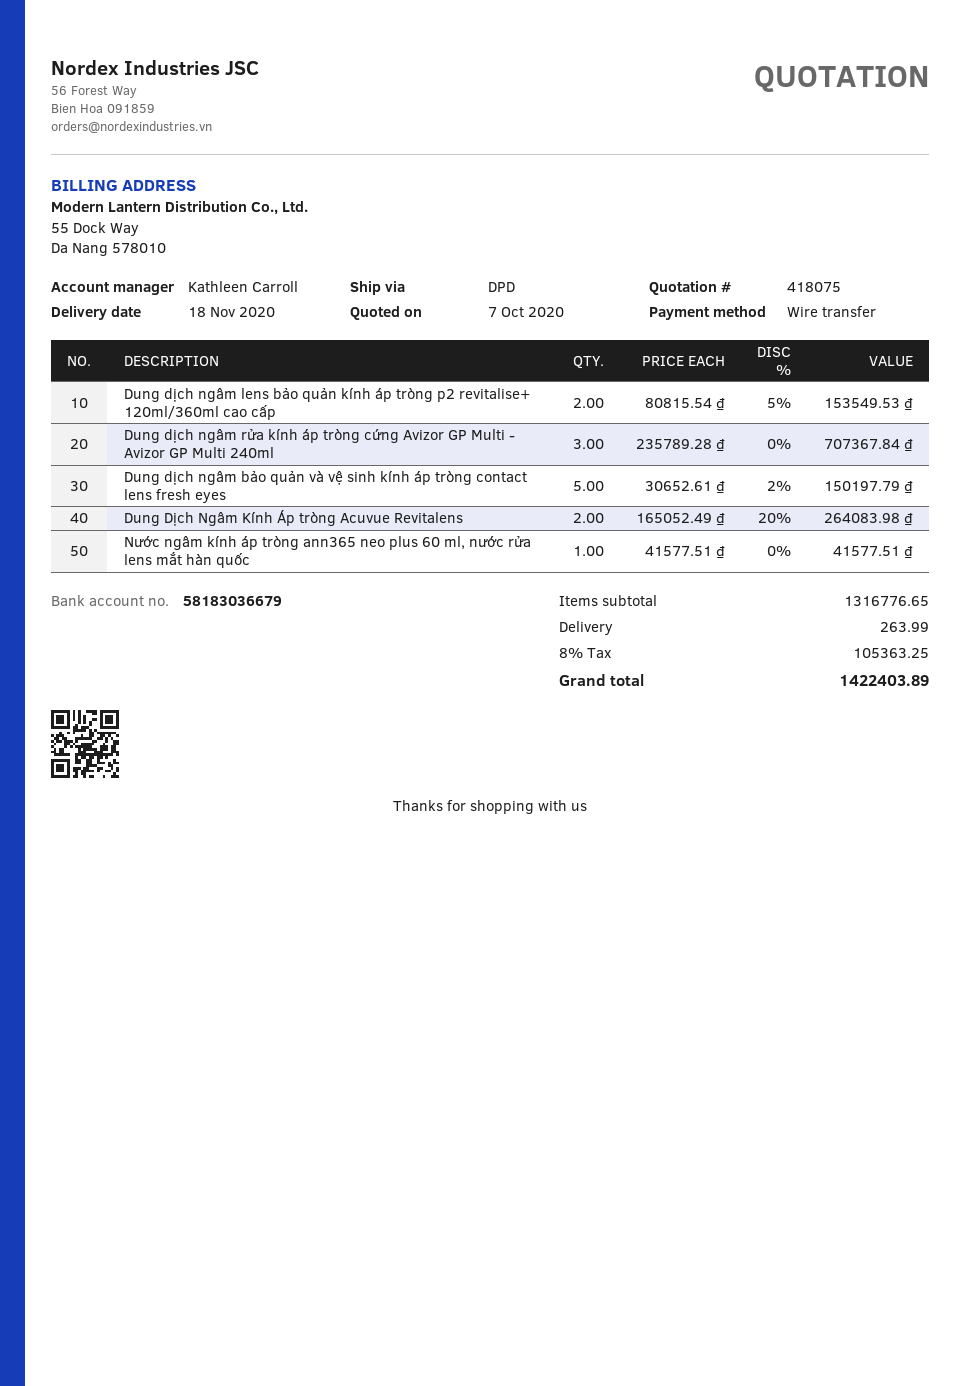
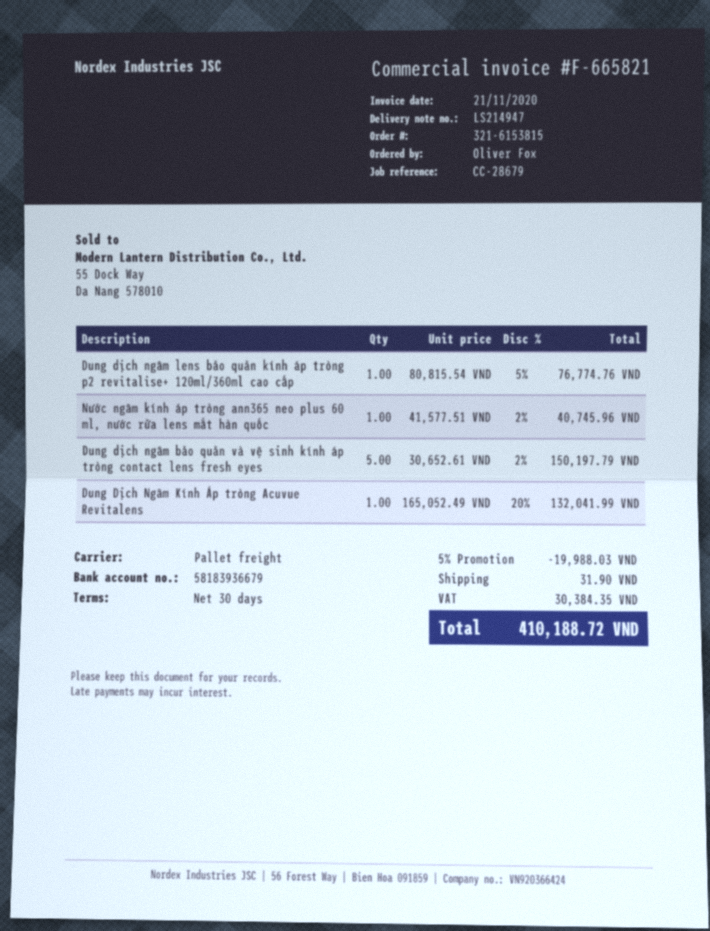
bank account: 58183036679 -> 58183936679
shipping method: DPD -> pallet freight
Dung dịch ngâm lens bảo quản kính áp tròng p2 revitalise+ 120ml/360ml cao cấp: 2 x 80815.54 - 5% = 153549.53 -> 1 x 80815.54 - 5% = 76774.76
Dung dịch ngâm rửa kính áp tròng cứng Avizor GP Multi - Avizor GP Multi 240ml: 3 x 235789.28 = 707367.84 -> none
Dung Dịch Ngâm Kính Áp tròng Acuvue Revitalens: 2 x 165052.49 - 20% = 264083.98 -> 1 x 165052.49 - 20% = 132041.99
Nước ngâm kính áp tròng ann365 neo plus 60 ml, nước rửa lens mắt hàn quốc: 1 x 41577.51 = 41577.51 -> 1 x 41577.51 - 2% = 40745.96
discount: none -> 5% = 19988.03
shipping: 263.99 -> 31.90
tax: 105363.25 -> 30384.35
total: 1422403.89 -> 410188.72

